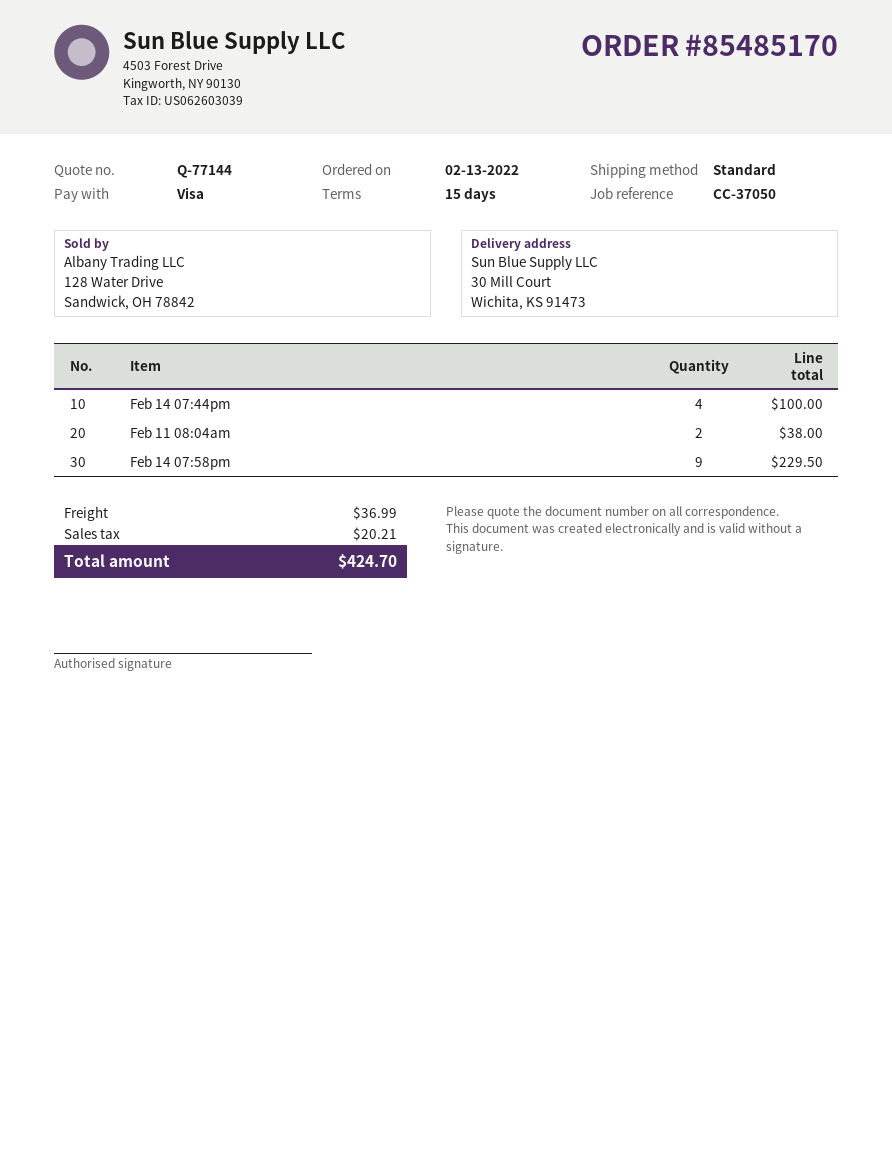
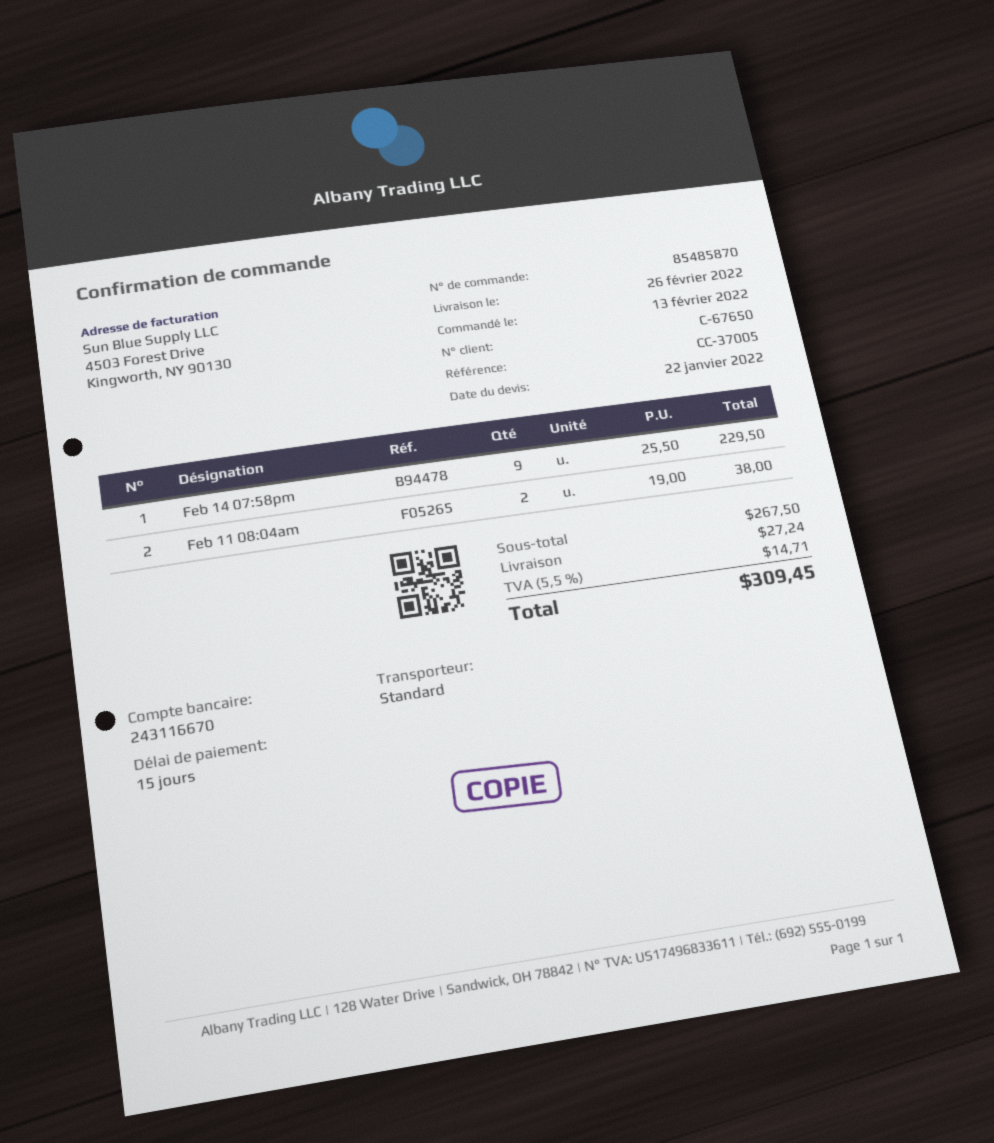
order number: 85485170 -> 85485870
reference: CC-37050 -> CC-37005
Feb 14 07:44pm: 4 for 100.00 -> none
shipping: 36.99 -> 27.24
tax: 20.21 -> 14.71
total: 424.70 -> 309.45

